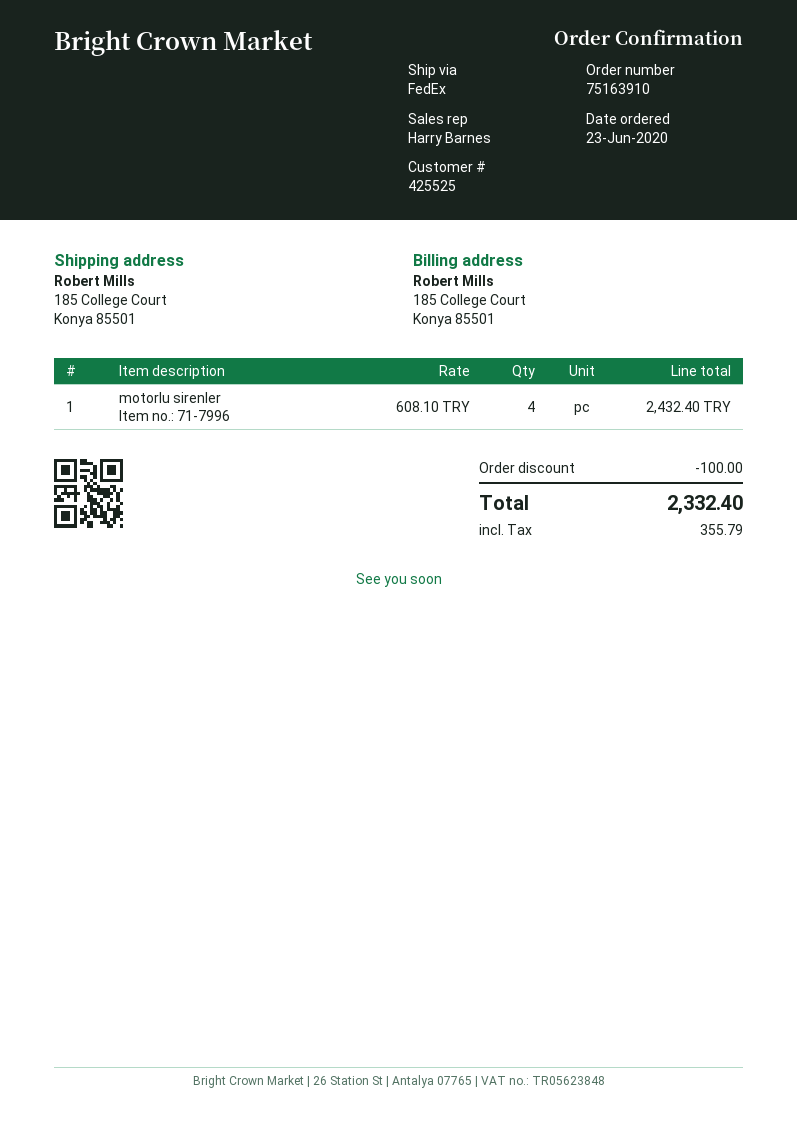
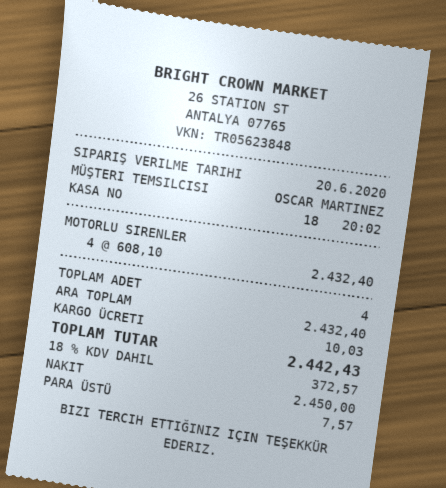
order date: 2020-06-23 -> 2020-06-20
sales rep: Harry Barnes -> OSCAR MARTINEZ
discount: 100.00 -> none
shipping: none -> 10.03
tax: 355.79 -> 372.57
total: 2332.40 -> 2442.43

